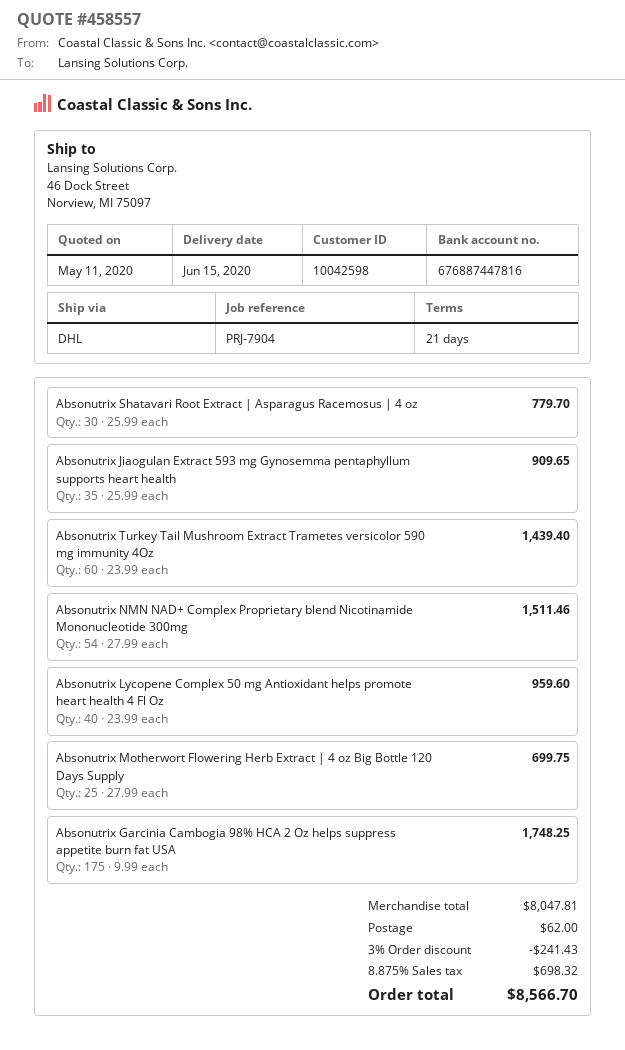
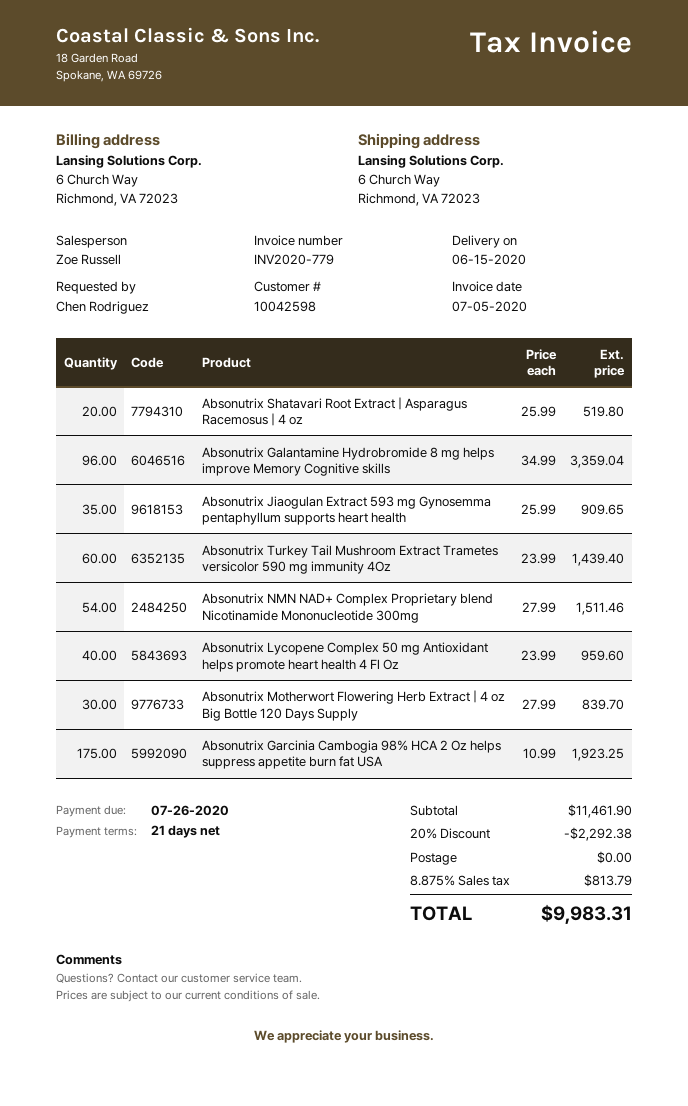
ship to: 46 Dock Street, Norview, MI 75097 -> 6 Church Way, Richmond, VA 72023
Absonutrix Shatavari Root Extract | Asparagus Racemosus | 4 oz: 30 x 25.99 = 779.70 -> 20 x 25.99 = 519.80
Absonutrix Motherwort Flowering Herb Extract | 4 oz Big Bottle 120 Days Supply: 25 x 27.99 = 699.75 -> 30 x 27.99 = 839.70
Absonutrix Garcinia Cambogia 98% HCA 2 Oz helps suppress appetite burn fat USA: 175 x 9.99 = 1748.25 -> 175 x 10.99 = 1923.25
Absonutrix Galantamine Hydrobromide 8 mg helps improve Memory Cognitive skills: none -> 96 x 34.99 = 3359.04
subtotal: 8047.81 -> 11461.90
discount: 3% = 241.43 -> 20% = 2292.38
shipping: 62.00 -> 0.00
tax: 8.875% = 698.32 -> 8.875% = 813.79
total: 8566.70 -> 9983.31

